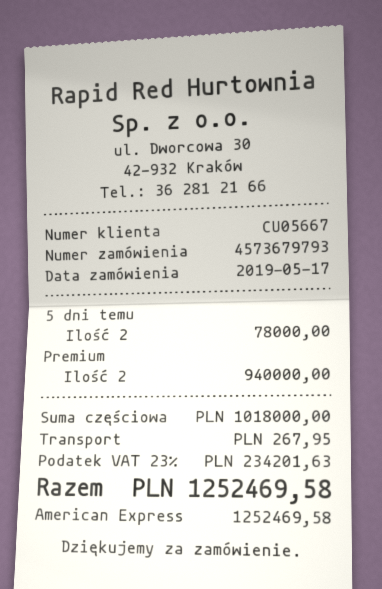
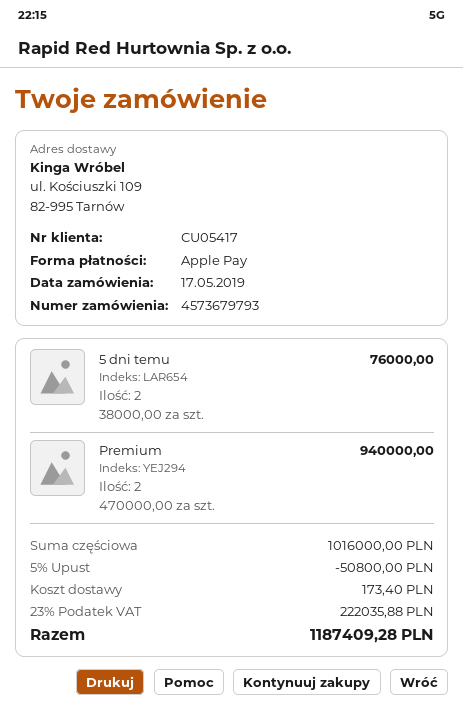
customer number: CU05667 -> CU05417
payment method: American Express -> Apple Pay
5 dni temu: 2 for 78000.00 -> 2 for 76000.00
subtotal: 1018000.00 -> 1016000.00
discount: none -> 5% = 50800.00
shipping: 267.95 -> 173.40
tax: 23% = 234201.63 -> 23% = 222035.88
total: 1252469.58 -> 1187409.28

